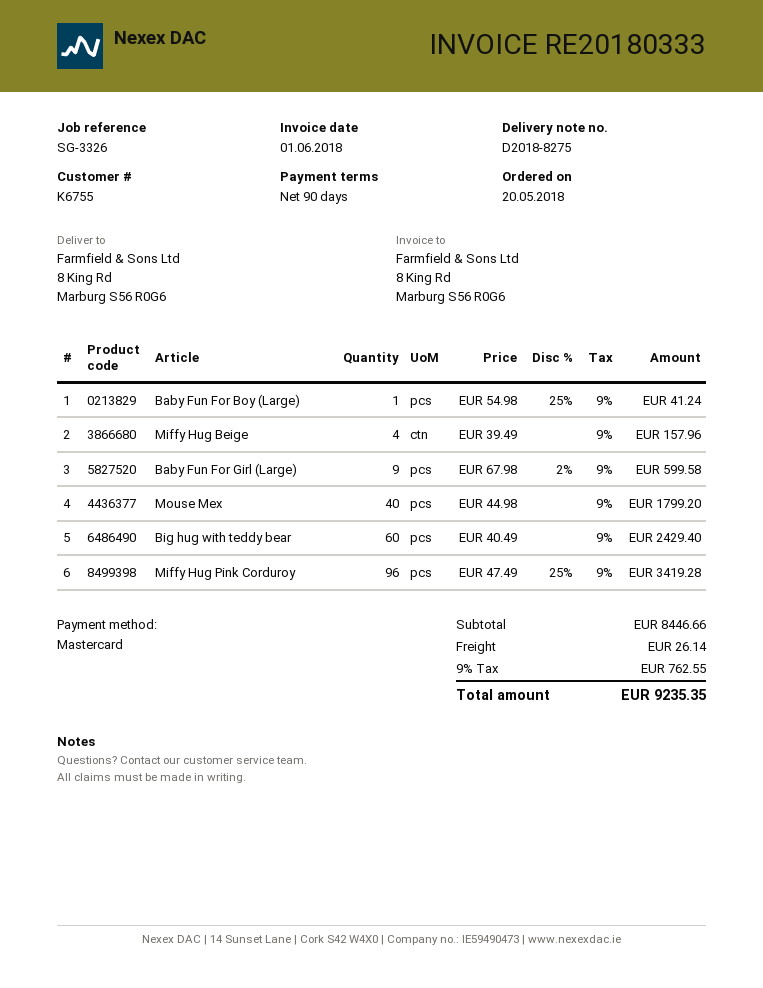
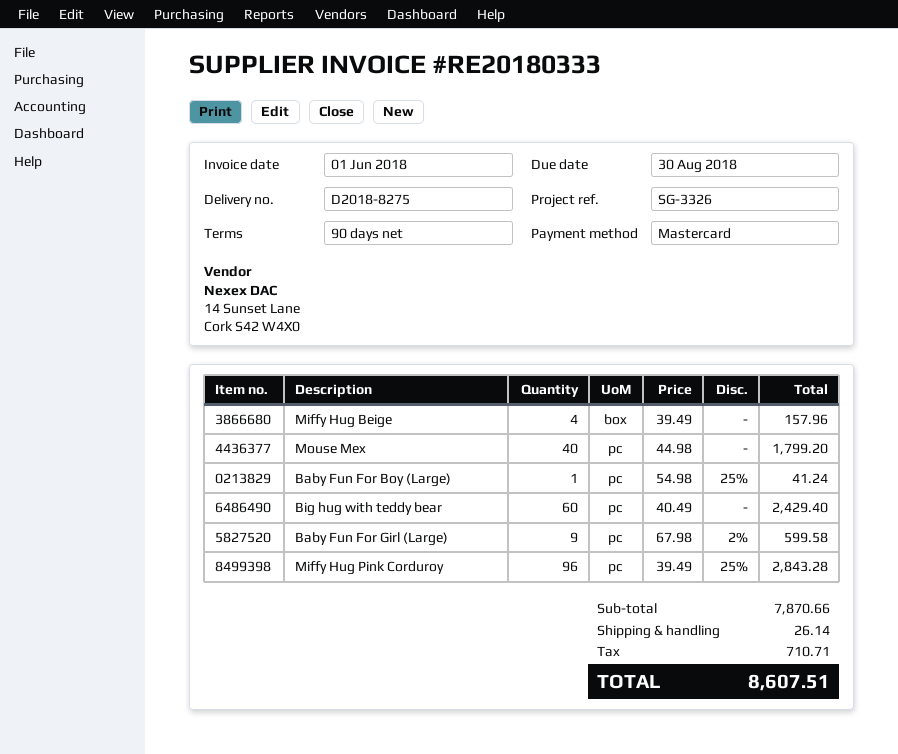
Miffy Hug Pink Corduroy: 96 x 47.49 - 25% = 3419.28 -> 96 x 39.49 - 25% = 2843.28
subtotal: 8446.66 -> 7870.66
tax: 762.55 -> 710.71
total: 9235.35 -> 8607.51

